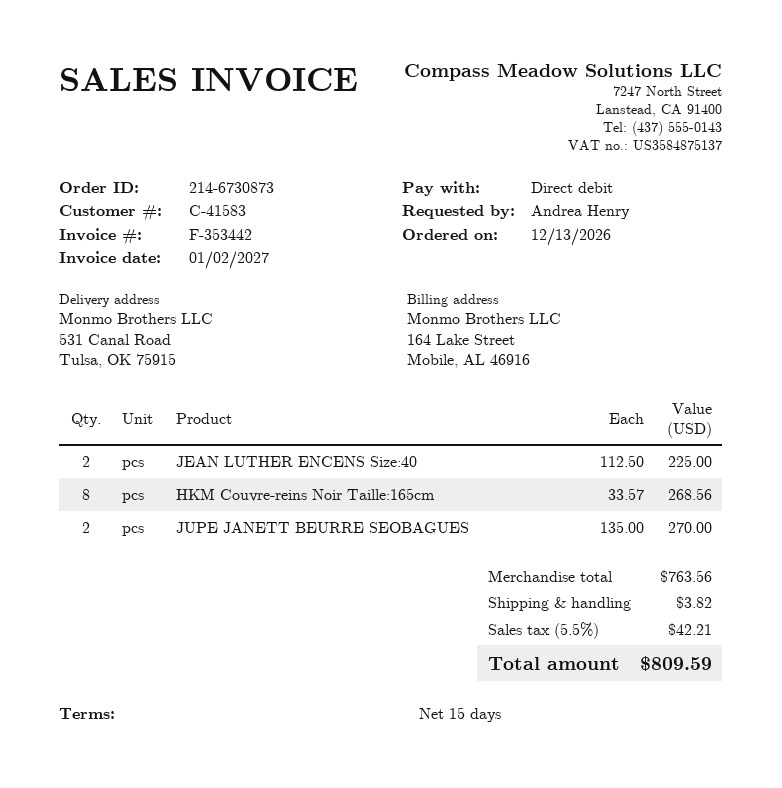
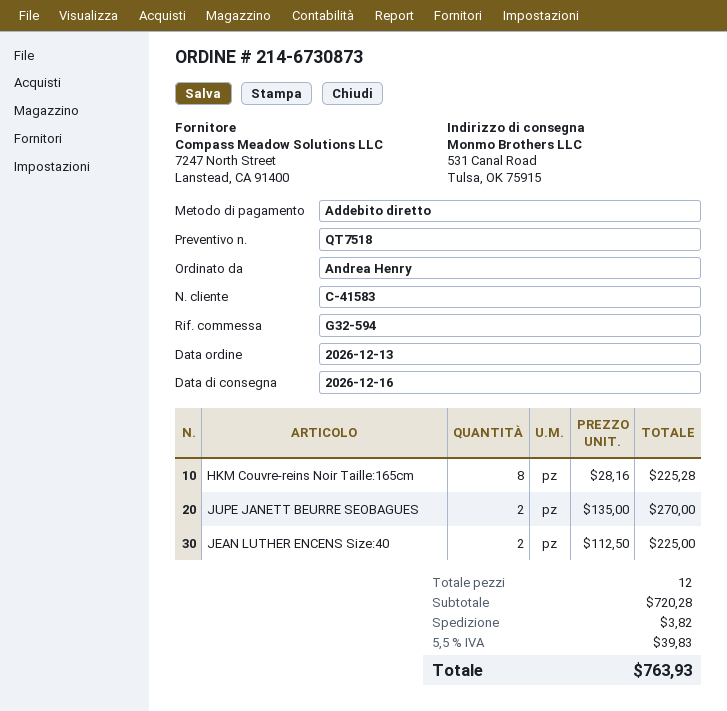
HKM Couvre-reins Noir Taille:165cm: 8 x 33.57 = 268.56 -> 8 x 28.16 = 225.28
subtotal: 763.56 -> 720.28
tax: 5.5% = 42.21 -> 5.5% = 39.83
total: 809.59 -> 763.93

